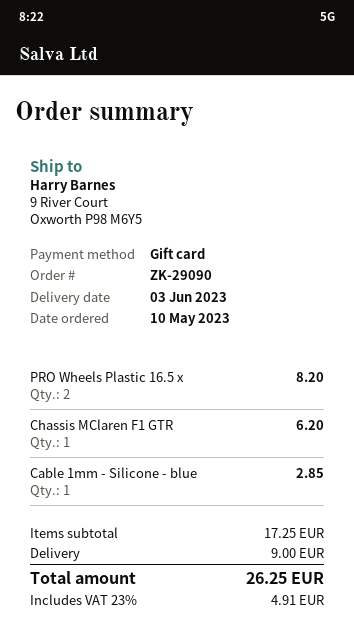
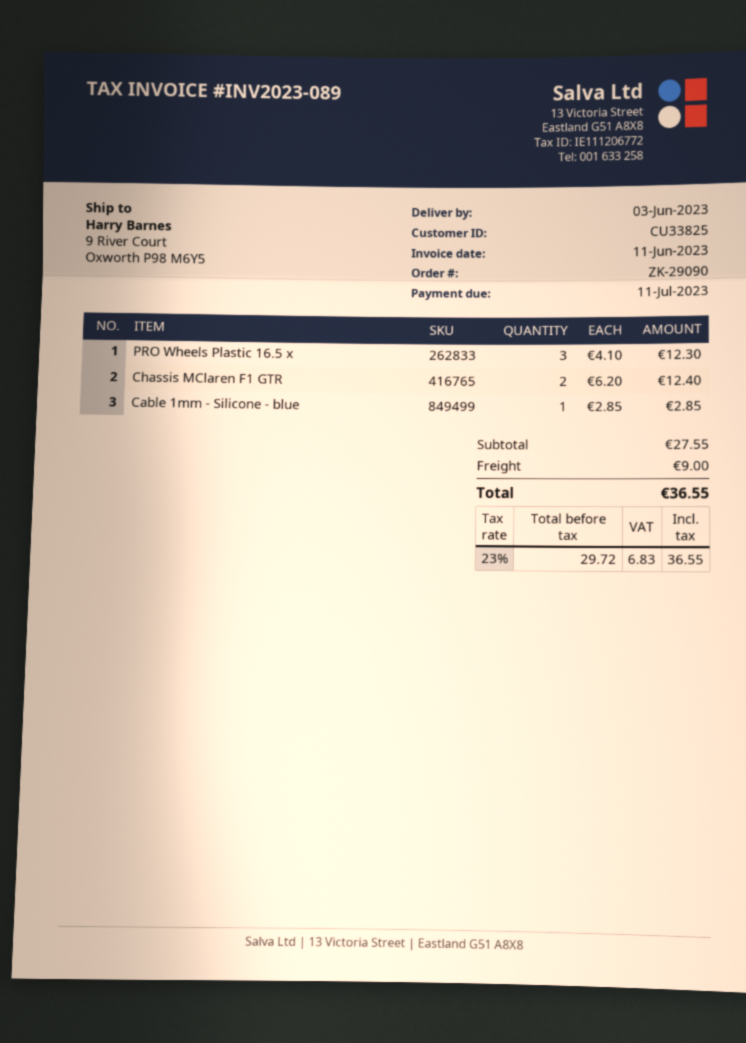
PRO Wheels Plastic 16.5 x: 2 for 8.20 -> 3 for 12.30
Chassis MClaren F1 GTR: 1 for 6.20 -> 2 for 12.40
subtotal: 17.25 -> 27.55
tax: 23% = 4.91 -> 23% = 6.83
total: 26.25 -> 36.55

